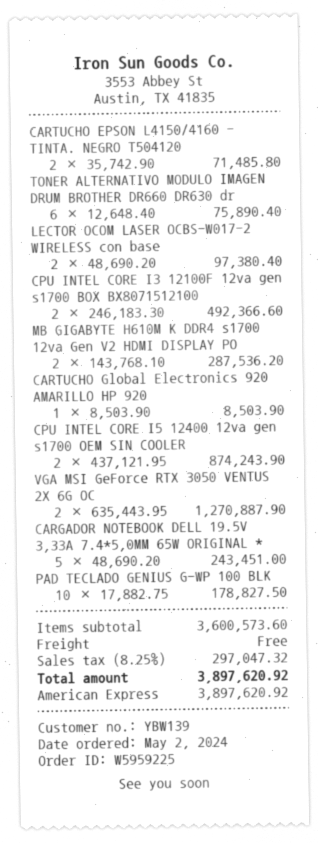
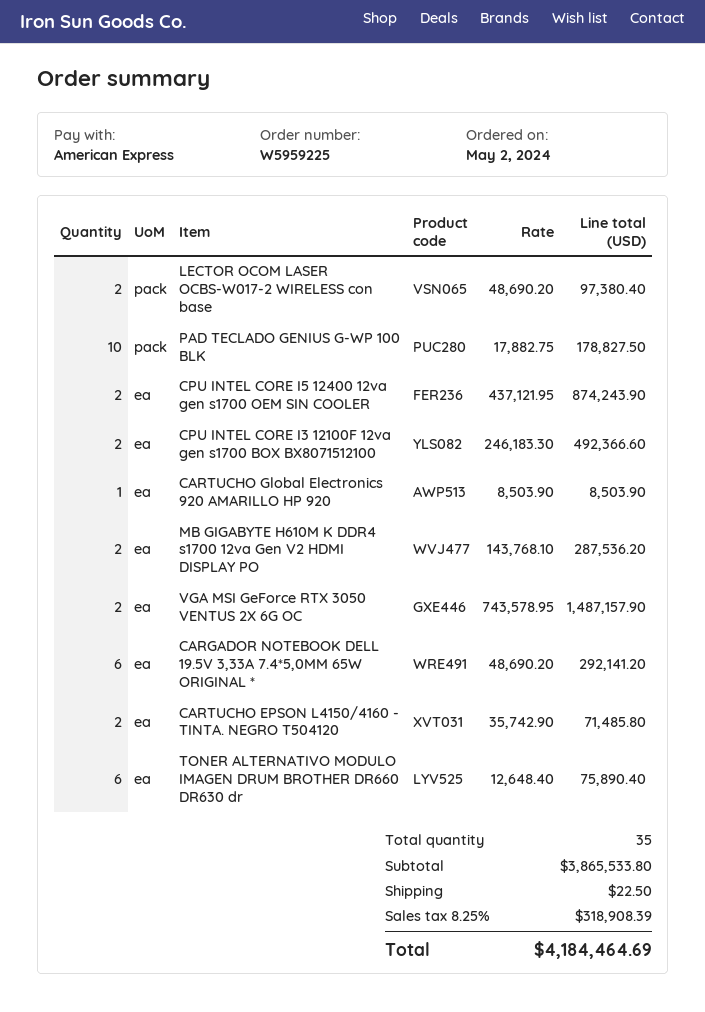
VGA MSI GeForce RTX 3050 VENTUS 2X 6G OC: 2 x 635443.95 = 1270887.90 -> 2 x 743578.95 = 1487157.90
CARGADOR NOTEBOOK DELL 19.5V 3,33A 7.4*5,0MM 65W ORIGINAL *: 5 x 48690.20 = 243451.00 -> 6 x 48690.20 = 292141.20
subtotal: 3600573.60 -> 3865533.80
shipping: 0.00 -> 22.50
tax: 8.25% = 297047.32 -> 8.25% = 318908.39
total: 3897620.92 -> 4184464.69

